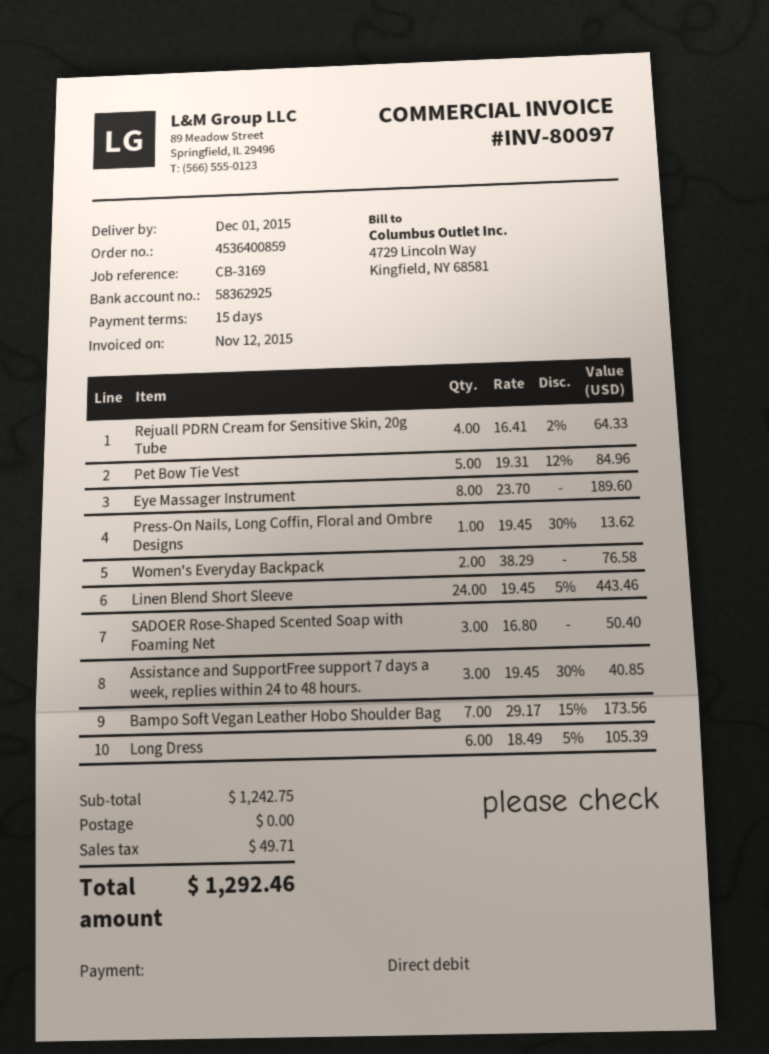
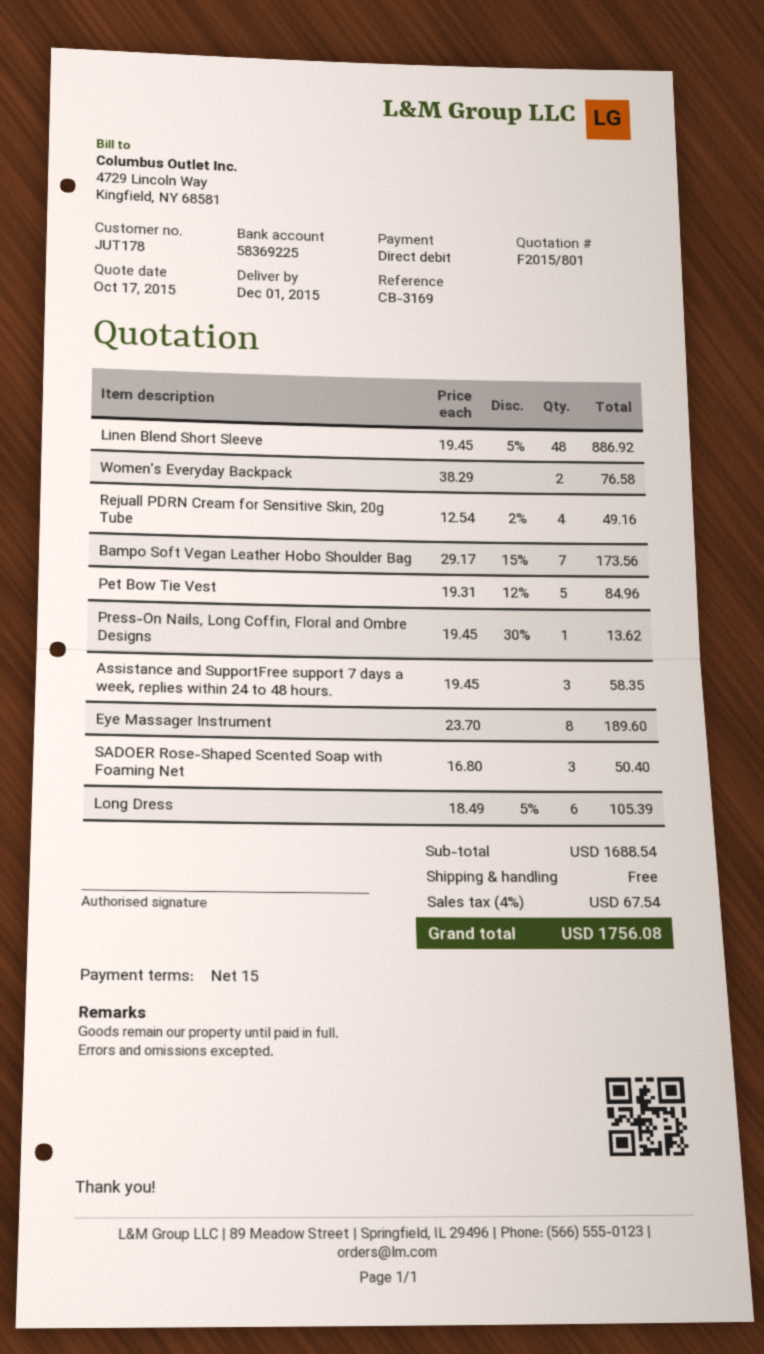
bank account: 58362925 -> 58369225
Rejuall PDRN Cream for Sensitive Skin, 20g Tube: 4 x 16.41 - 2% = 64.33 -> 4 x 12.54 - 2% = 49.16
Linen Blend Short Sleeve: 24 x 19.45 - 5% = 443.46 -> 48 x 19.45 - 5% = 886.92
Assistance and SupportFree support 7 days a week, replies within 24 to 48 hours.: 3 x 19.45 - 30% = 40.85 -> 3 x 19.45 = 58.35
subtotal: 1242.75 -> 1688.54
tax: 49.71 -> 67.54
total: 1292.46 -> 1756.08

